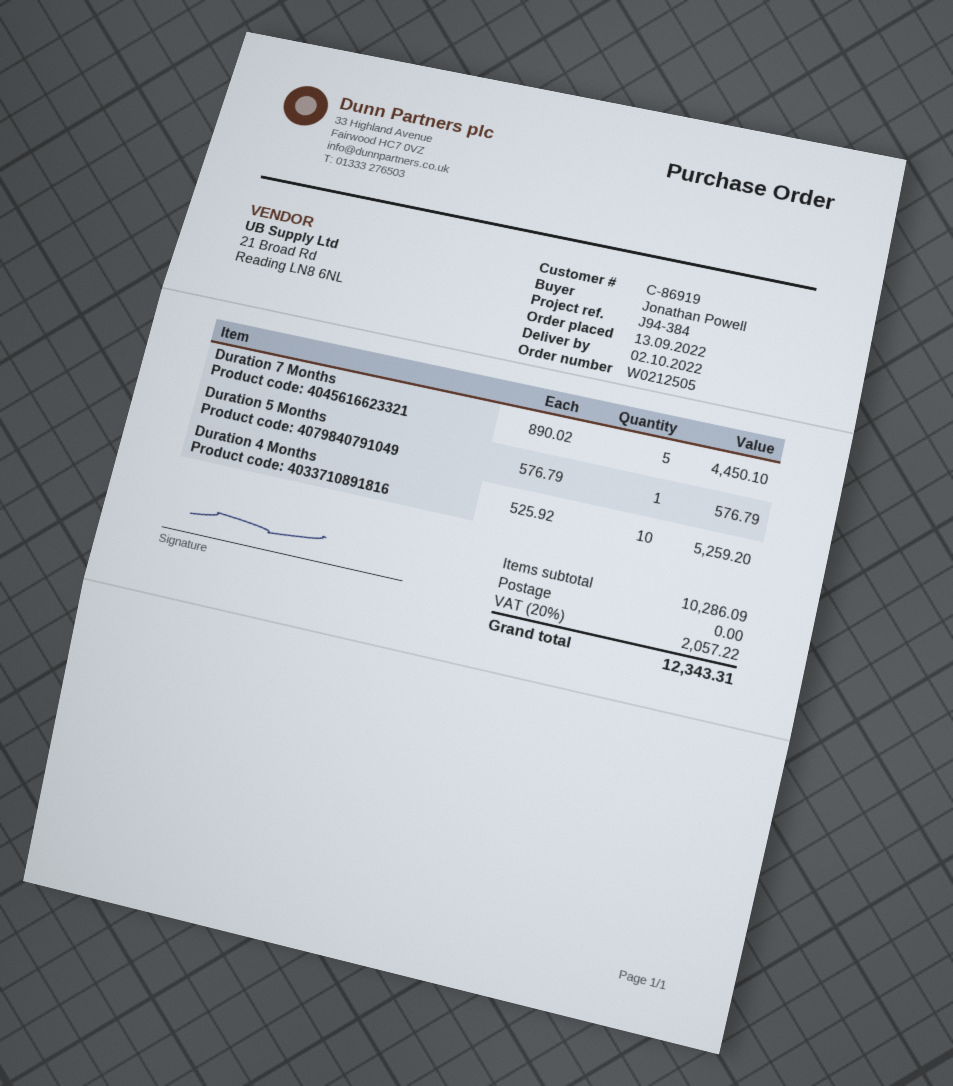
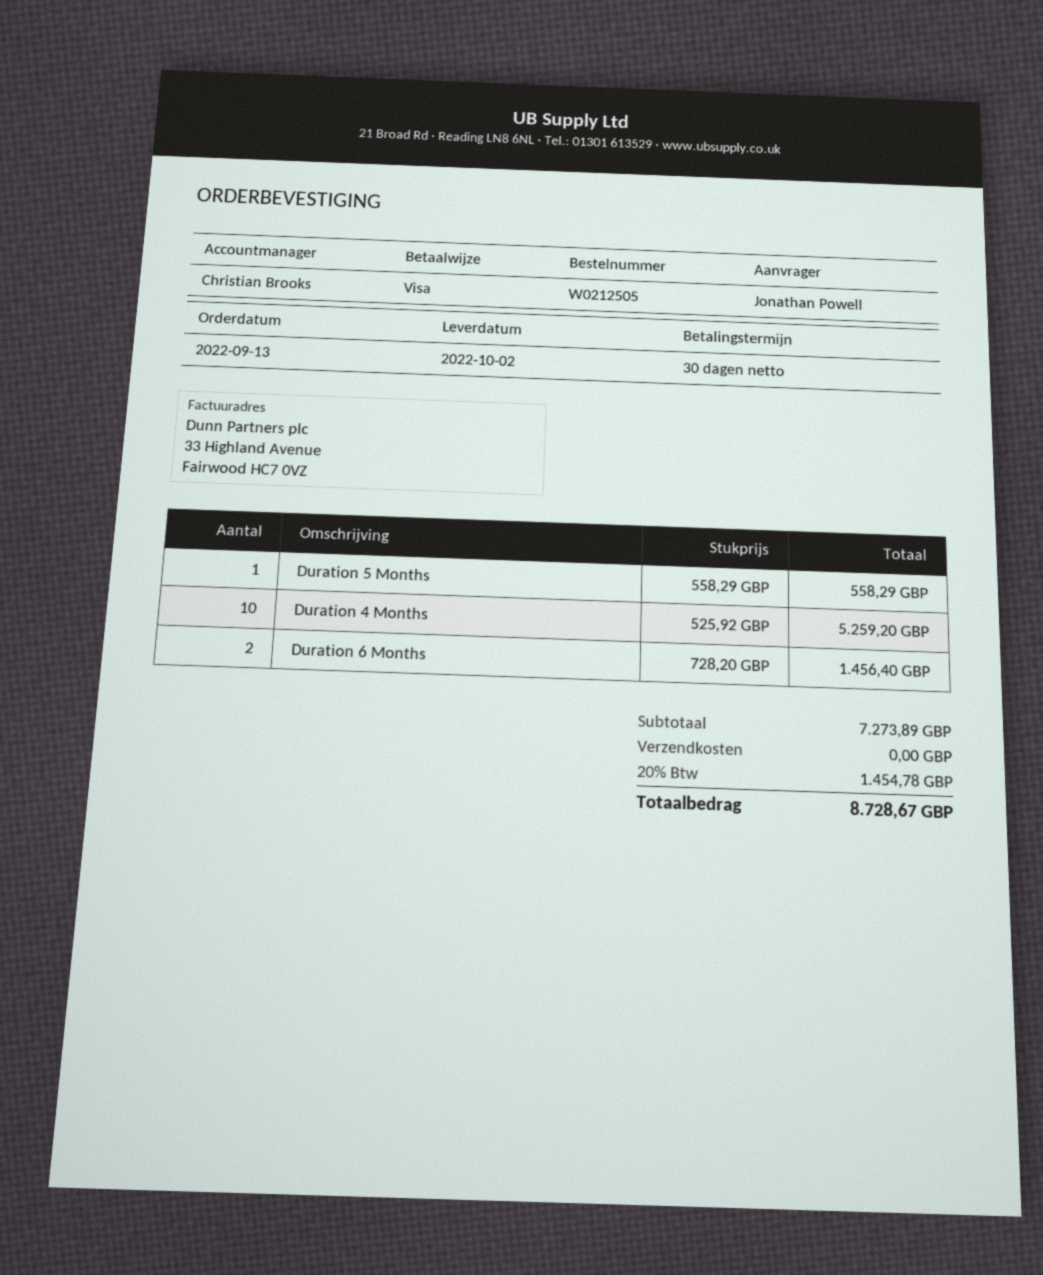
Duration 7 Months: 5 x 890.02 = 4450.10 -> none
Duration 5 Months: 1 x 576.79 = 576.79 -> 1 x 558.29 = 558.29
Duration 6 Months: none -> 2 x 728.20 = 1456.40
subtotal: 10286.09 -> 7273.89
tax: 20% = 2057.22 -> 20% = 1454.78
total: 12343.31 -> 8728.67

